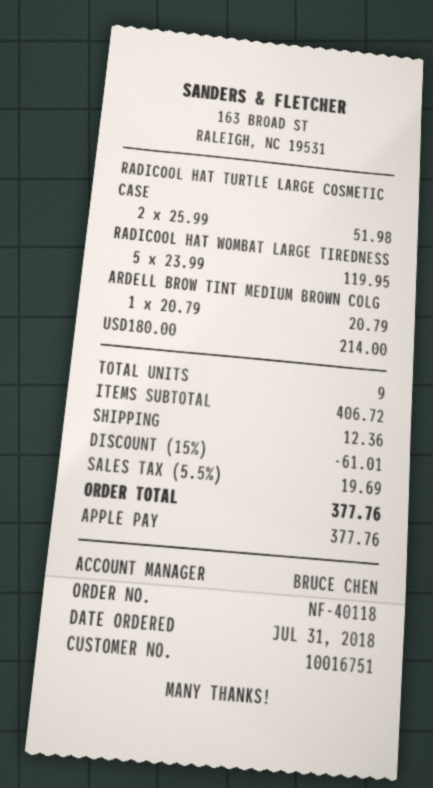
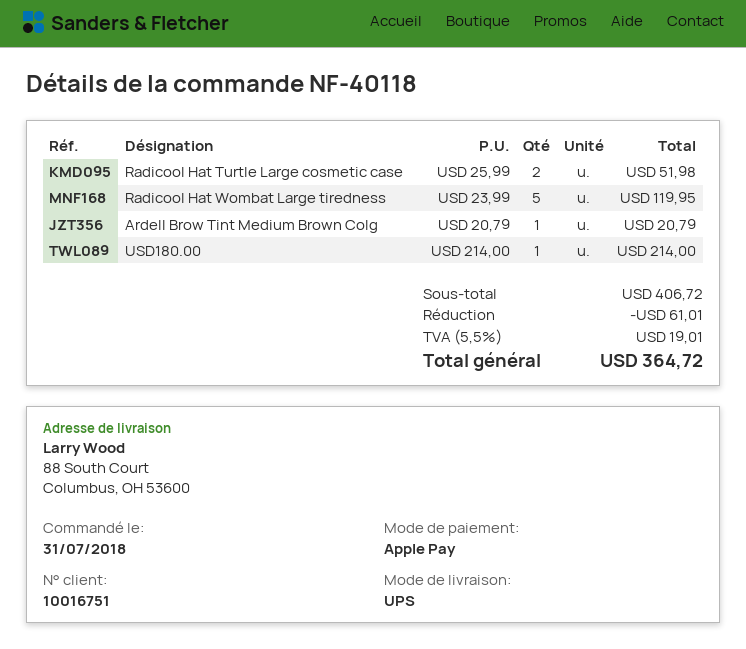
shipping: 12.36 -> none
tax: 5.5% = 19.69 -> 5.5% = 19.01
total: 377.76 -> 364.72

